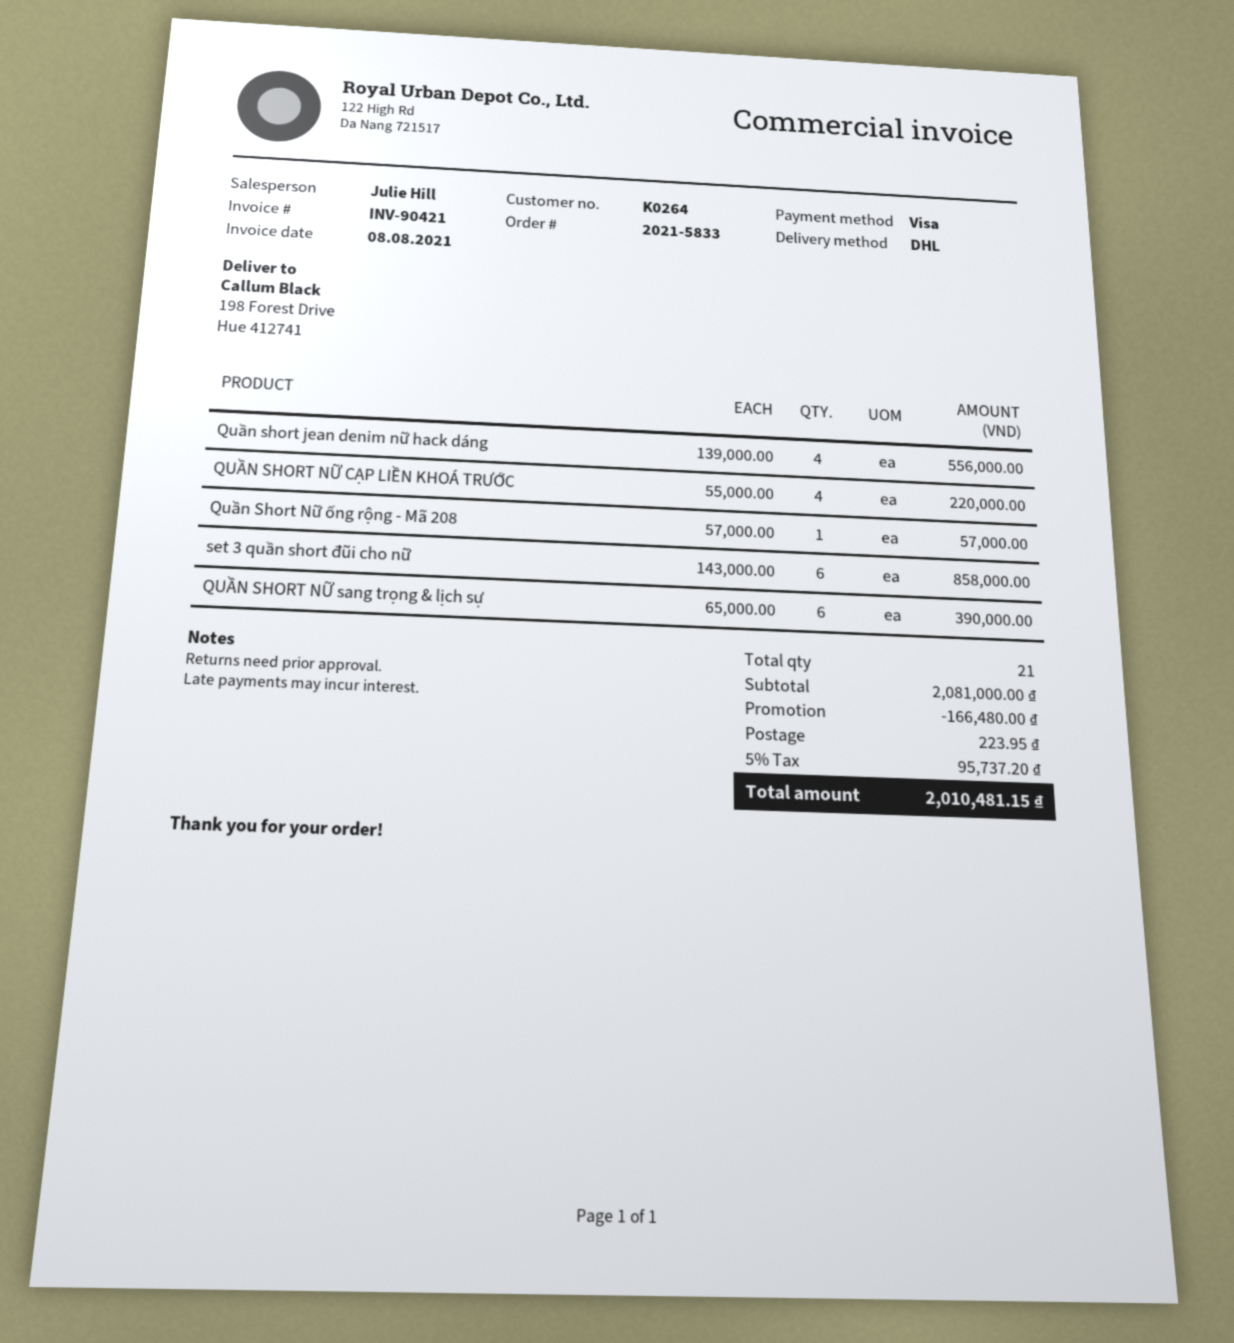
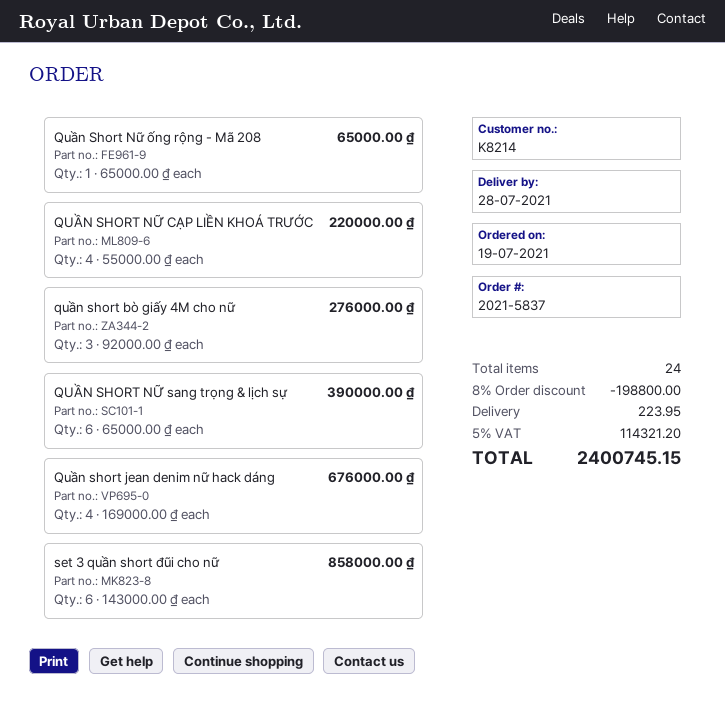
order number: 2021-5833 -> 2021-5837
customer number: K0264 -> K8214
Quần short jean denim nữ hack dáng: 4 x 139000.00 = 556000.00 -> 4 x 169000.00 = 676000.00
Quần Short Nữ ống rộng - Mã 208: 1 x 57000.00 = 57000.00 -> 1 x 65000.00 = 65000.00
quần short bò giấy 4M cho nữ: none -> 3 x 92000.00 = 276000.00
total quantity: 21 -> 24
discount: 166480.00 -> 198800.00
tax: 5% = 95737.20 -> 5% = 114321.20
total: 2010481.15 -> 2400745.15

